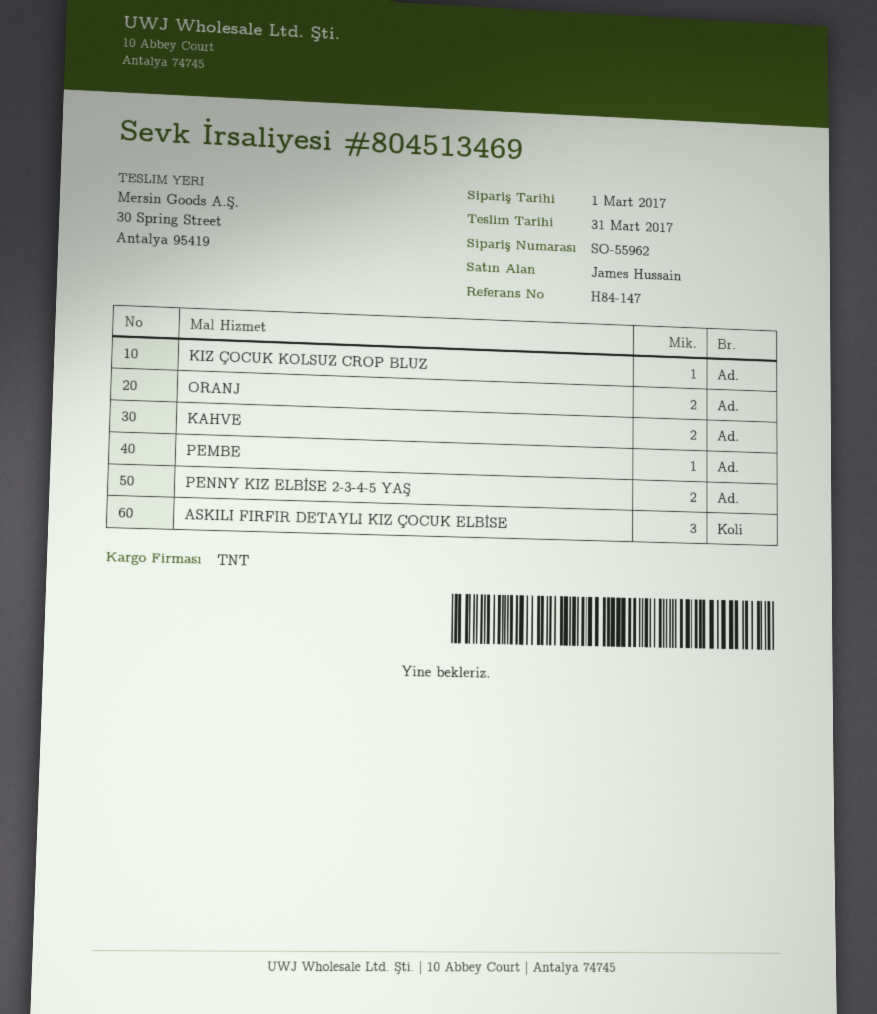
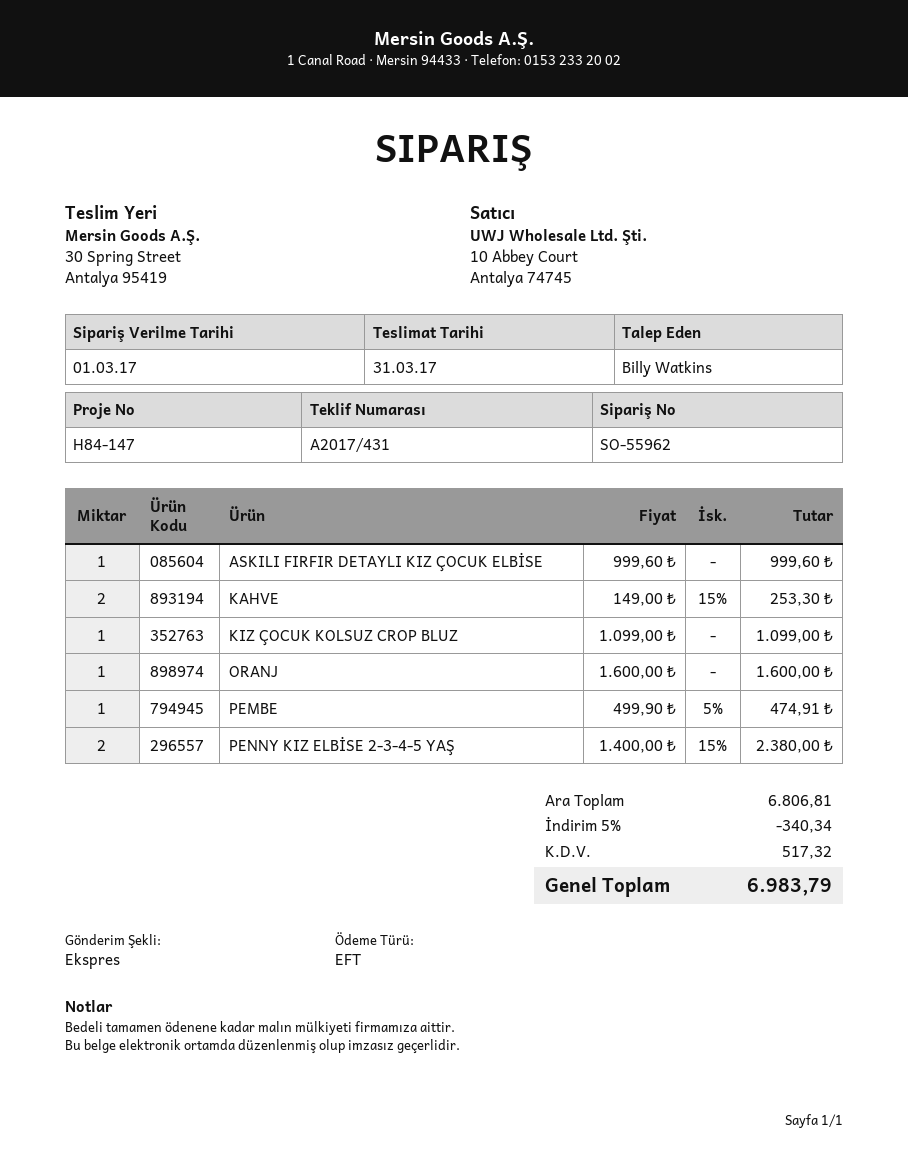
ordered by: James Hussain -> Billy Watkins
shipping method: TNT -> express
ORANJ: 2 -> 1
ASKILI FIRFIR DETAYLI KIZ ÇOCUK ELBİSE: 3 -> 1

